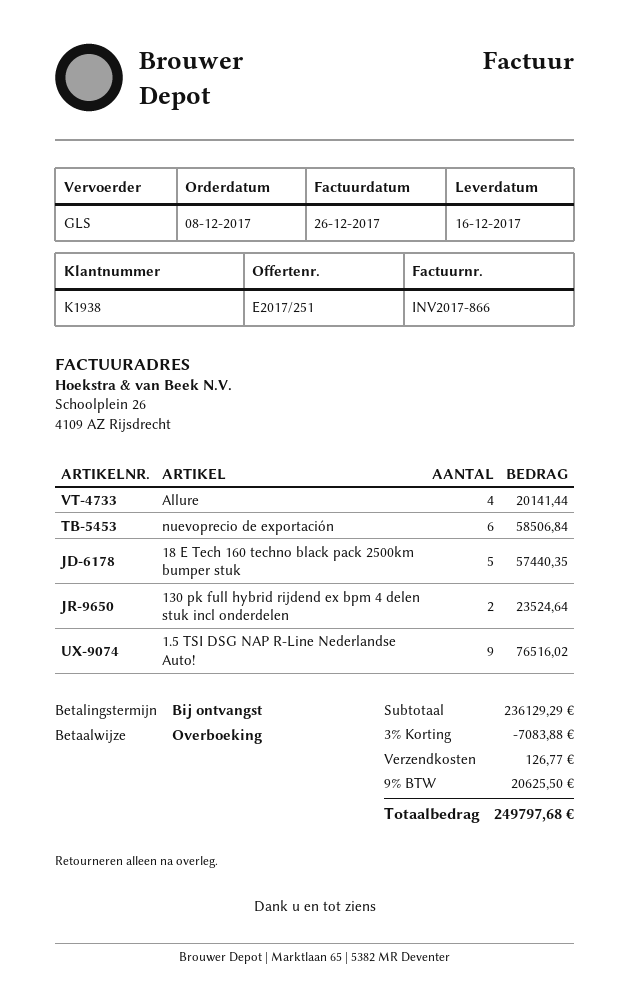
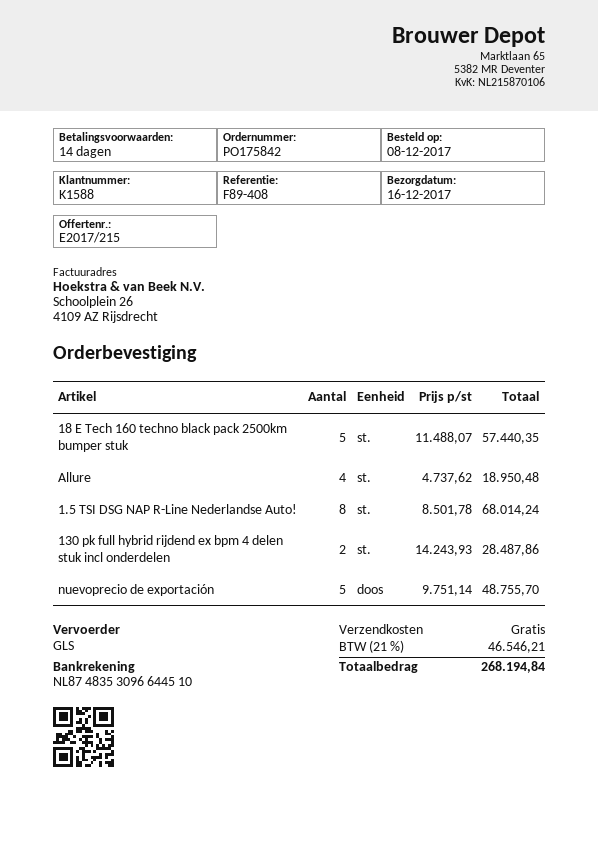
quote number: E2017/251 -> E2017/215
payment terms: on receipt -> 14 days
customer number: K1938 -> K1588
Allure: 4 for 20141.44 -> 4 for 18950.48
nuevoprecio de exportación: 6 for 58506.84 -> 5 for 48755.70
130 pk full hybrid rijdend ex bpm 4 delen stuk incl onderdelen: 2 for 23524.64 -> 2 for 28487.86
1.5 TSI DSG NAP R-Line Nederlandse Auto!: 9 for 76516.02 -> 8 for 68014.24
discount: 3% = 7083.88 -> none
shipping: 126.77 -> 0.00
tax: 9% = 20625.50 -> 21% = 46546.21
total: 249797.68 -> 268194.84

